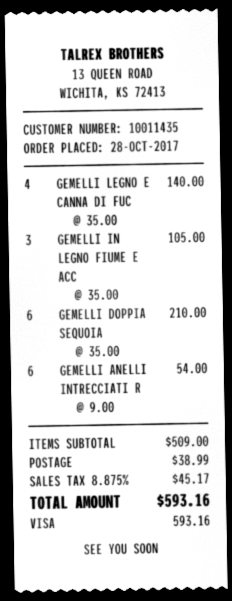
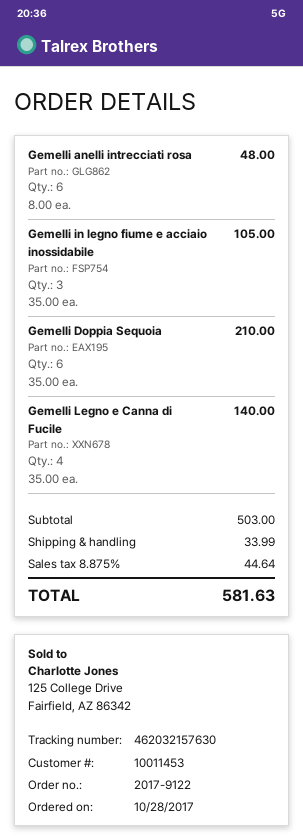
customer number: 10011435 -> 10011453
GEMELLI ANELLI INTRECCIATI R: 6 x 9.00 = 54.00 -> 6 x 8.00 = 48.00
subtotal: 509.00 -> 503.00
shipping: 38.99 -> 33.99
tax: 8.875% = 45.17 -> 8.875% = 44.64
total: 593.16 -> 581.63

